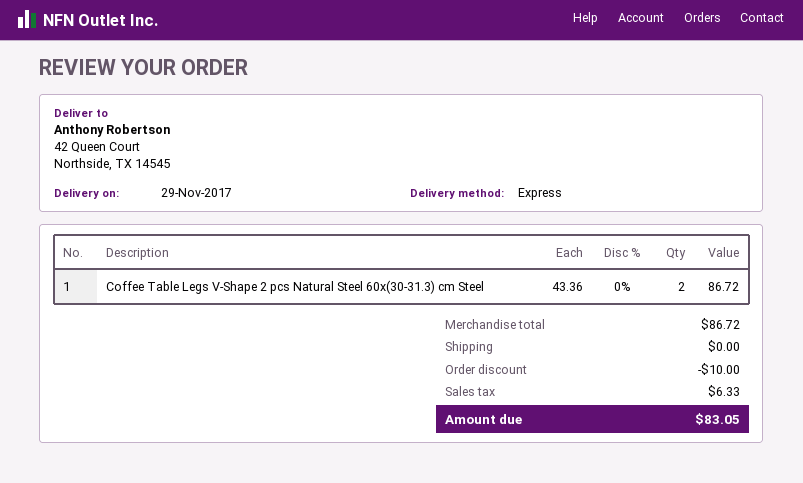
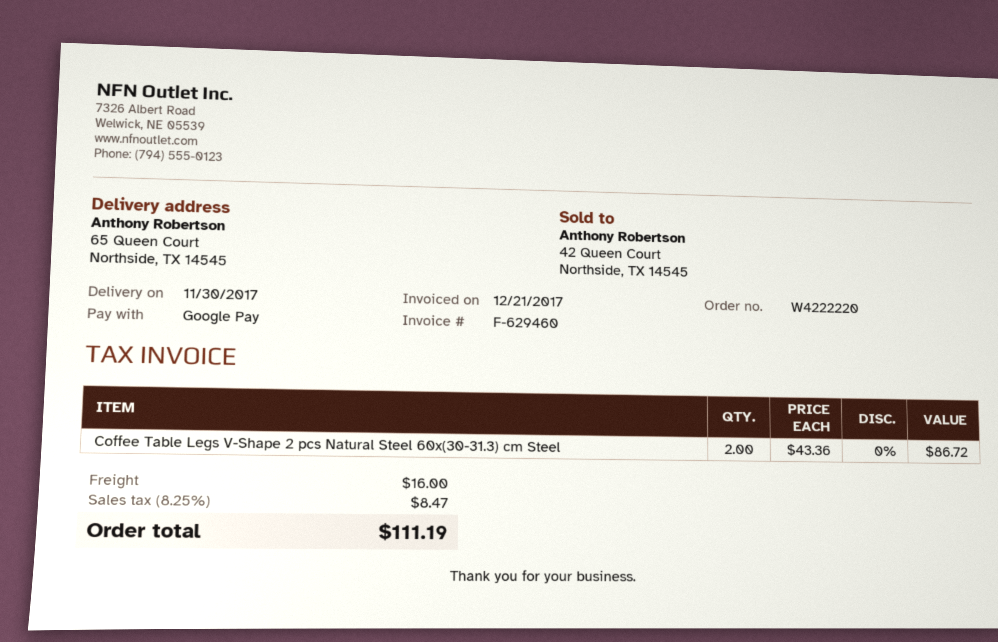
delivery date: 2017-11-29 -> 2017-11-30
ship to: 42 Queen Court, Northside, TX 14545 -> 65 Queen Court, Northside, TX 14545
discount: 10.00 -> none
shipping: 0.00 -> 16.00
tax: 6.33 -> 8.47
total: 83.05 -> 111.19

